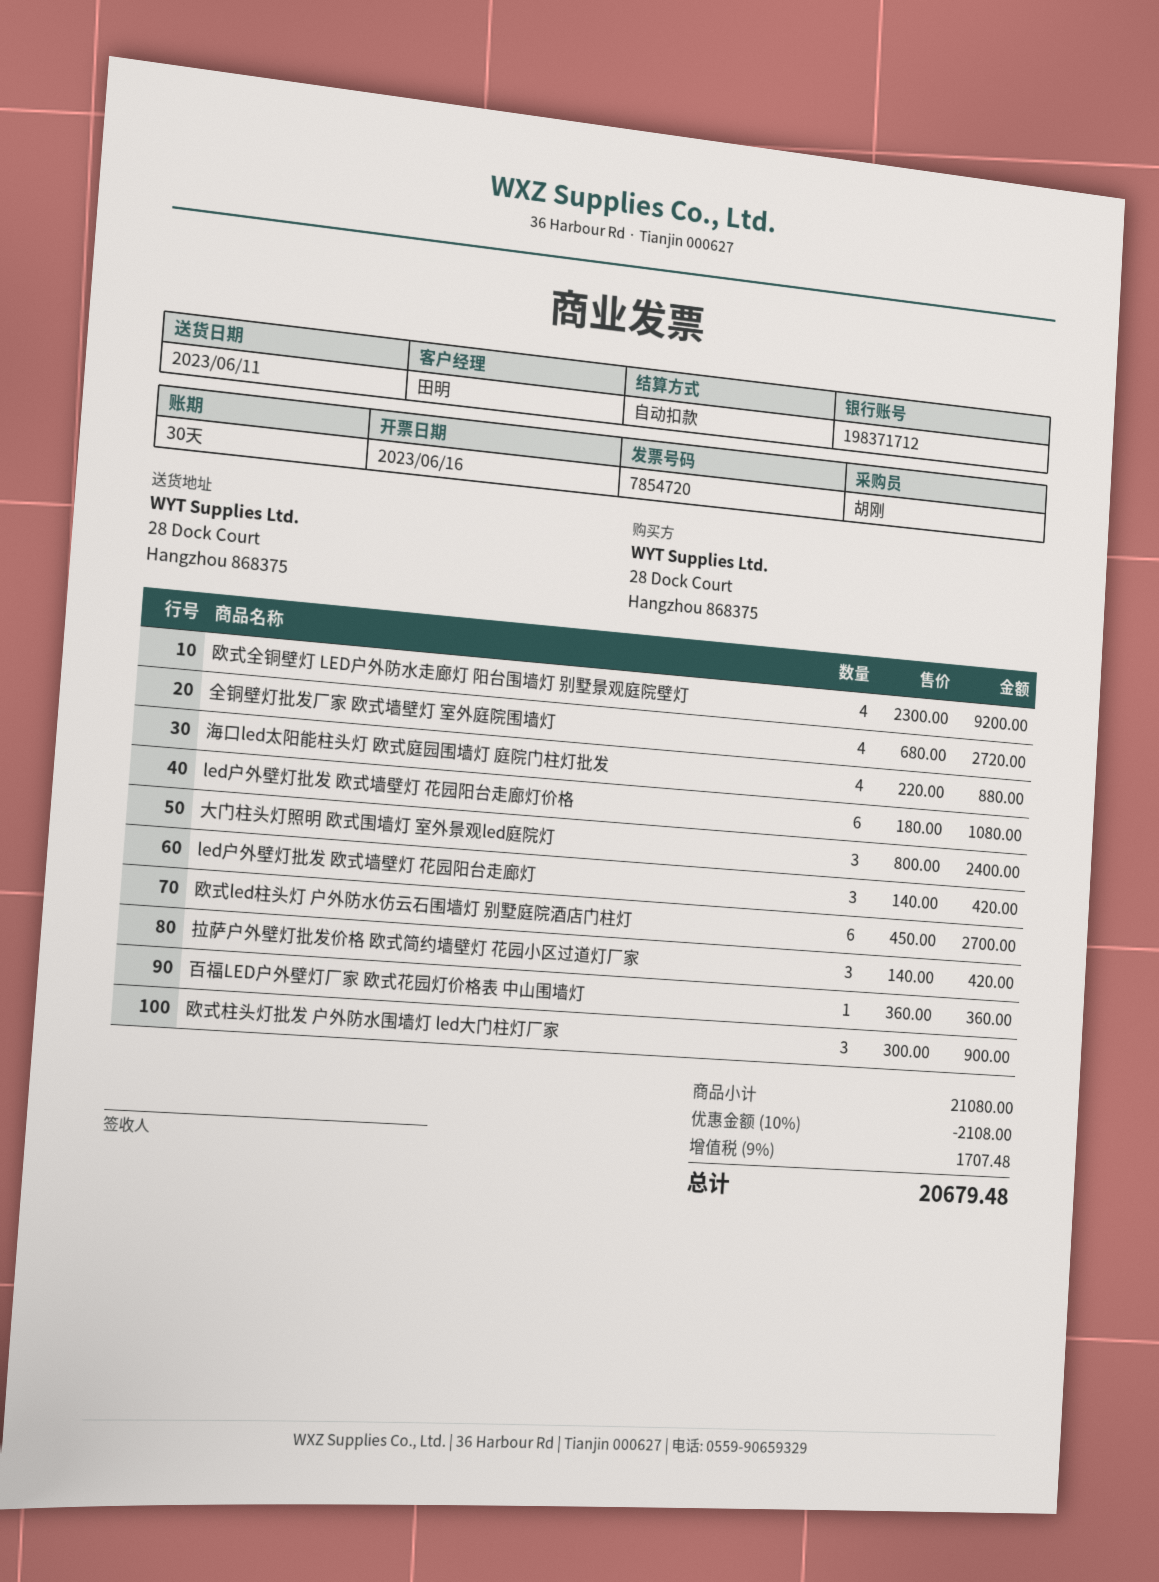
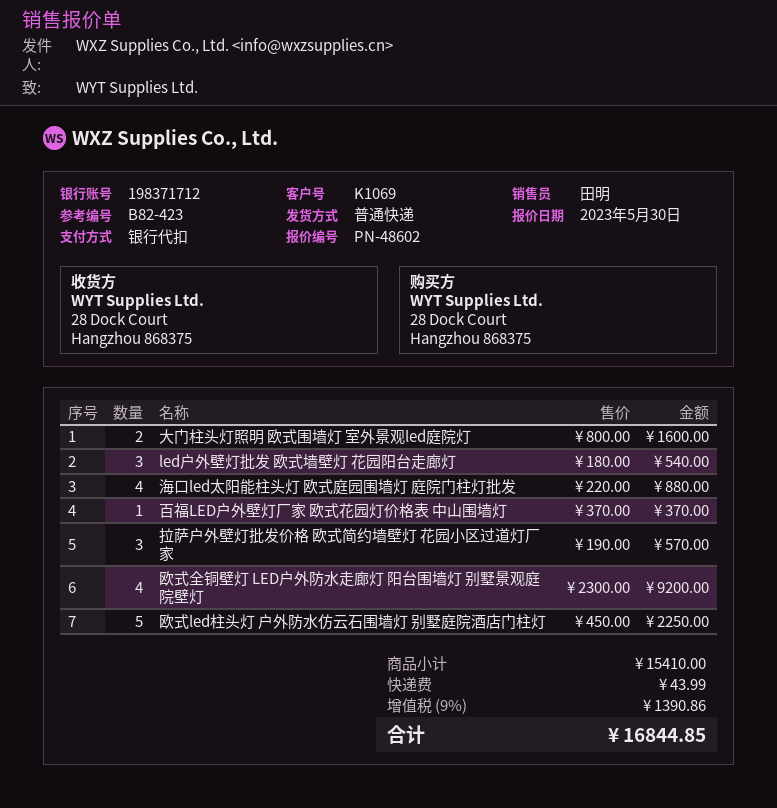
全铜壁灯批发厂家 欧式墙壁灯 室外庭院围墙灯: 4 x 680.00 = 2720.00 -> none
led户外壁灯批发 欧式墙壁灯 花园阳台走廊灯价格: 6 x 180.00 = 1080.00 -> none
大门柱头灯照明 欧式围墙灯 室外景观led庭院灯: 3 x 800.00 = 2400.00 -> 2 x 800.00 = 1600.00
led户外壁灯批发 欧式墙壁灯 花园阳台走廊灯: 3 x 140.00 = 420.00 -> 3 x 180.00 = 540.00
欧式led柱头灯 户外防水仿云石围墙灯 别墅庭院酒店门柱灯: 6 x 450.00 = 2700.00 -> 5 x 450.00 = 2250.00
拉萨户外壁灯批发价格 欧式简约墙壁灯 花园小区过道灯厂家: 3 x 140.00 = 420.00 -> 3 x 190.00 = 570.00
百福LED户外壁灯厂家 欧式花园灯价格表 中山围墙灯: 1 x 360.00 = 360.00 -> 1 x 370.00 = 370.00
欧式柱头灯批发 户外防水围墙灯 led大门柱灯厂家: 3 x 300.00 = 900.00 -> none
subtotal: 21080.00 -> 15410.00
discount: 10% = 2108.00 -> none
shipping: none -> 43.99
tax: 9% = 1707.48 -> 9% = 1390.86
total: 20679.48 -> 16844.85

